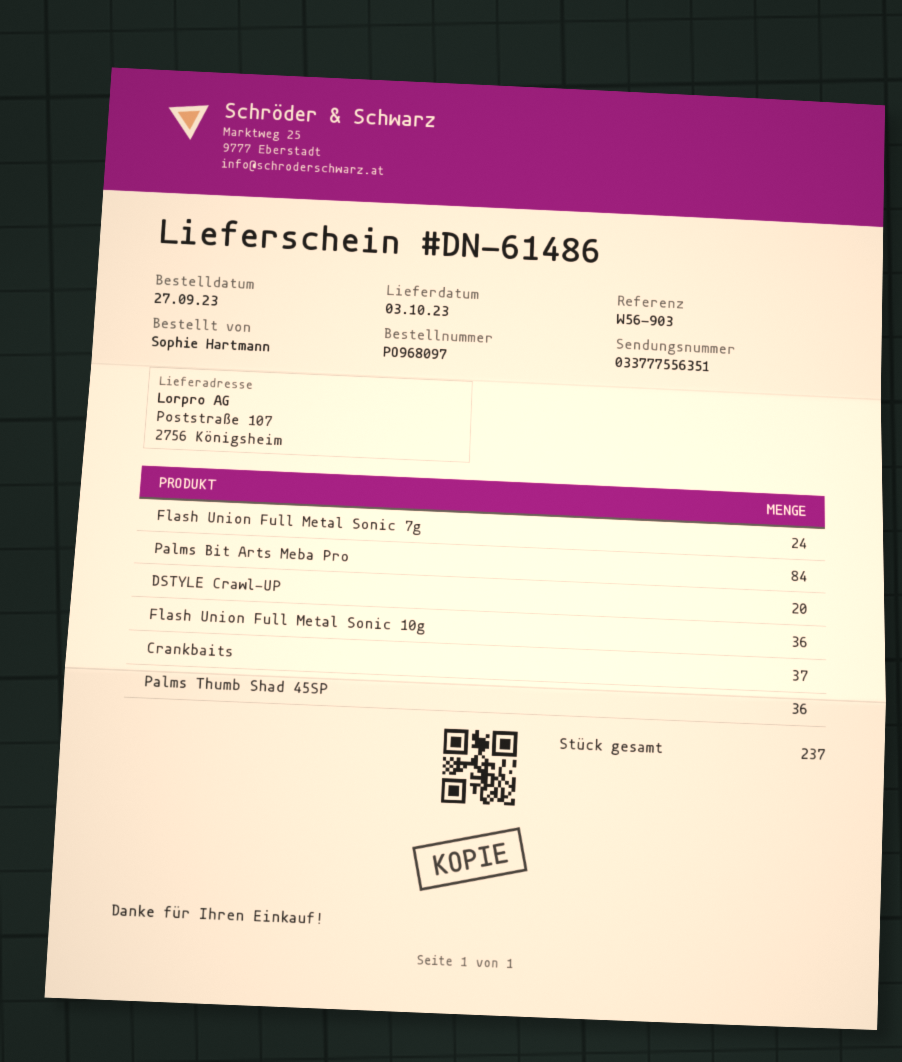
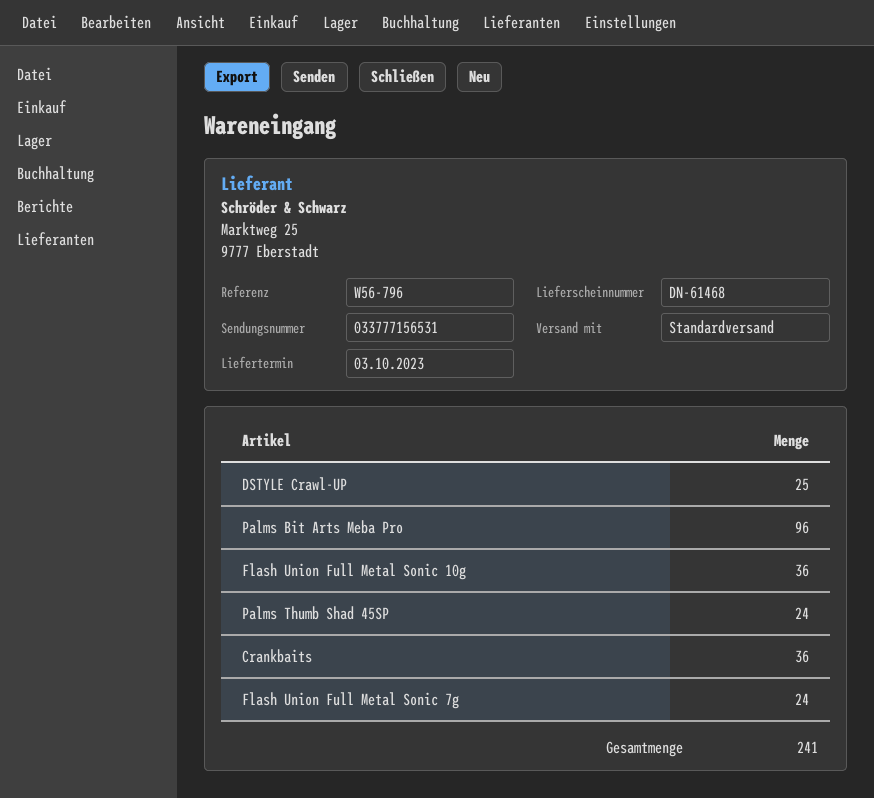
delivery note number: DN-61486 -> DN-61468
reference: W56-903 -> W56-796
tracking number: 033777556351 -> 033777156531
Palms Bit Arts Meba Pro: 84 -> 96
DSTYLE Crawl-UP: 20 -> 25
Crankbaits: 37 -> 36
Palms Thumb Shad 45SP: 36 -> 24
total quantity: 237 -> 241

